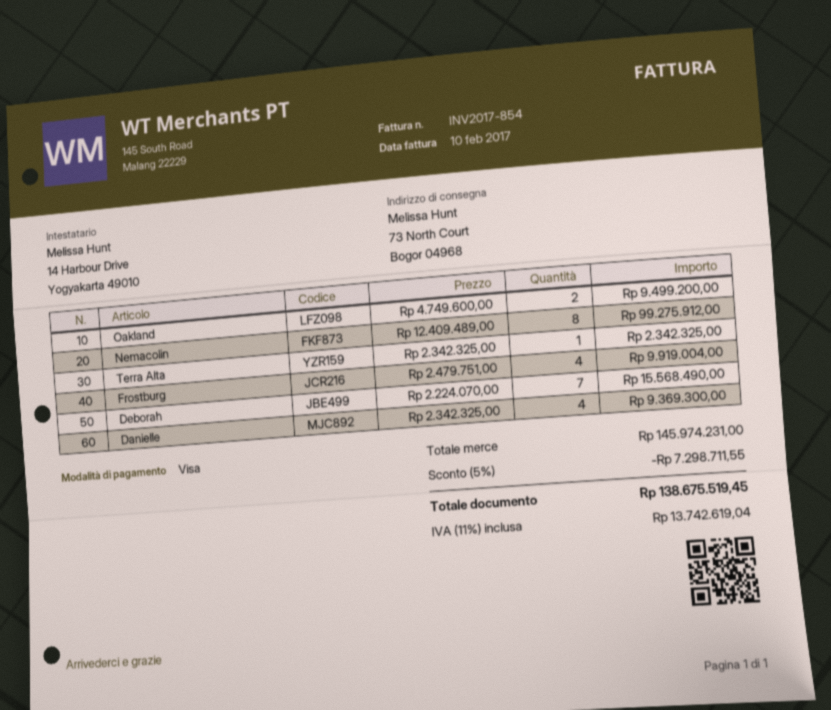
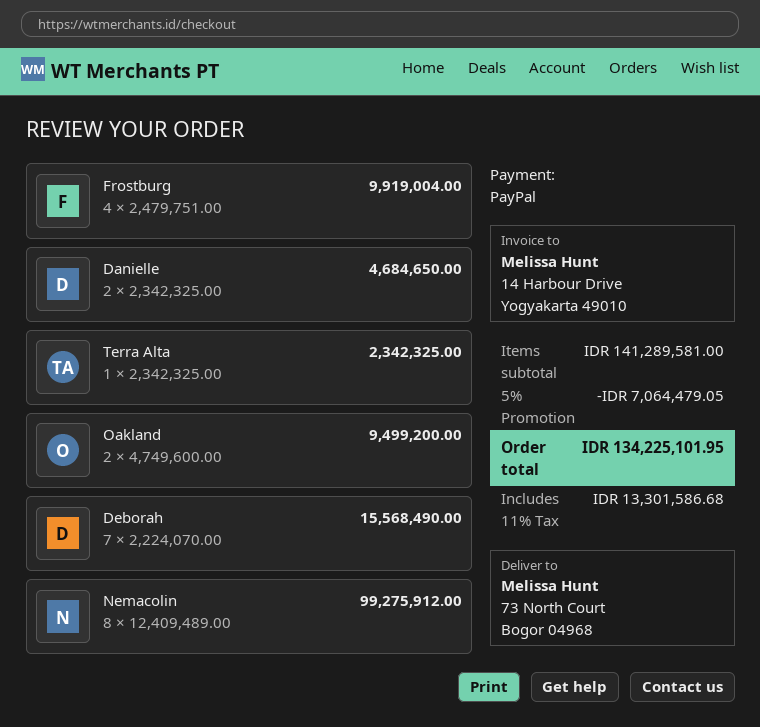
payment method: Visa -> PayPal
Danielle: 4 x 2342325.00 = 9369300.00 -> 2 x 2342325.00 = 4684650.00
subtotal: 145974231.00 -> 141289581.00
discount: 5% = 7298711.55 -> 5% = 7064479.05
tax: 11% = 13742619.04 -> 11% = 13301586.68
total: 138675519.45 -> 134225101.95

